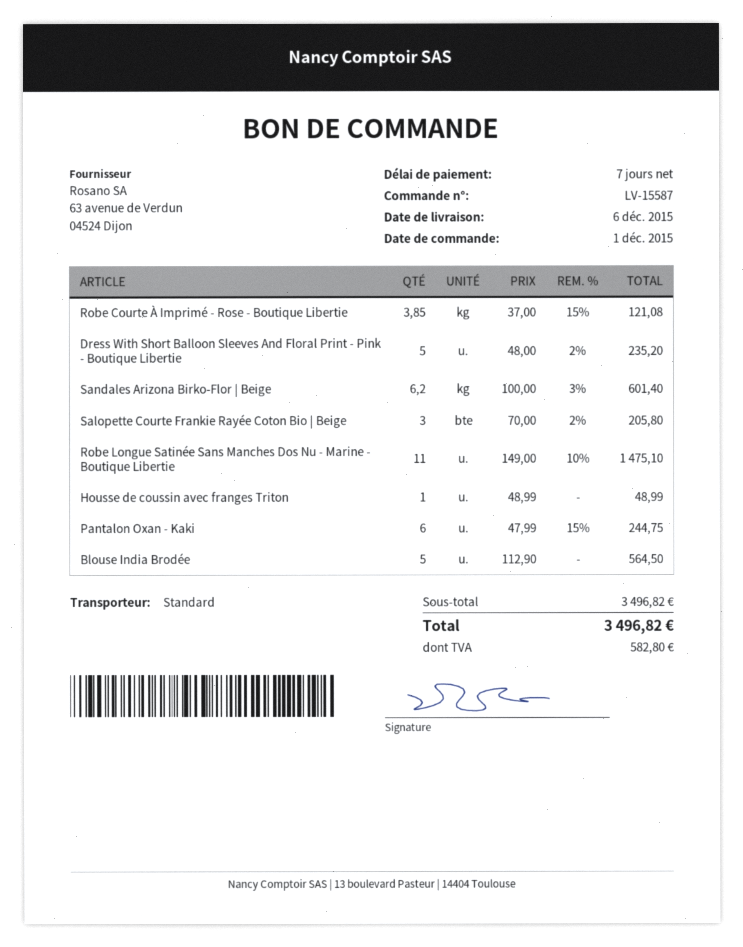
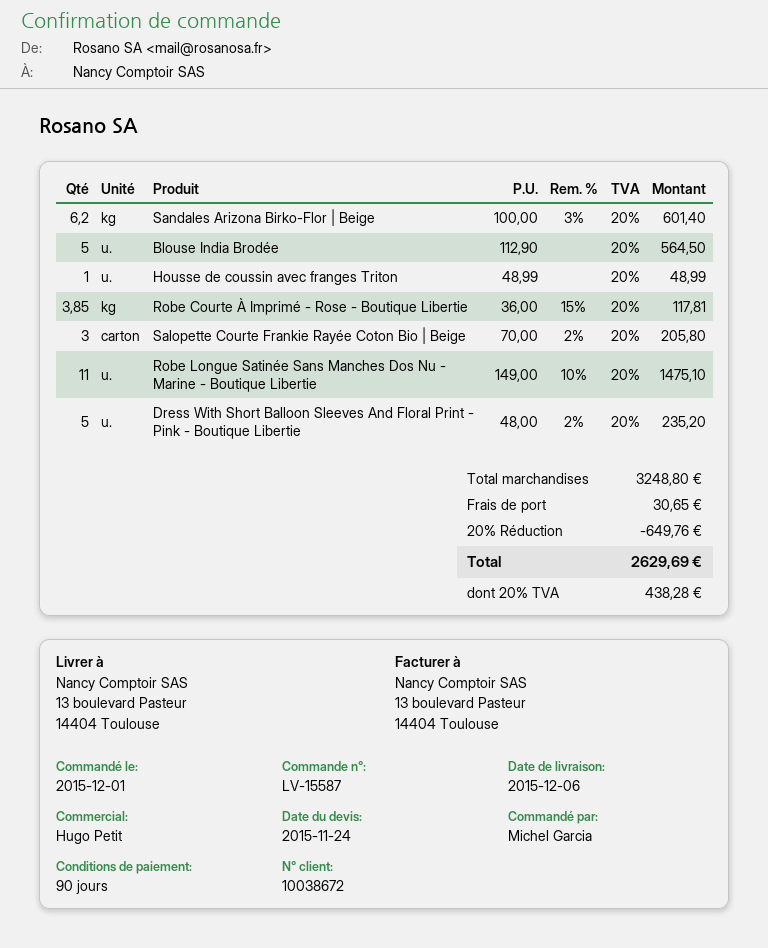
payment terms: 7 days -> 90 days
Robe Courte À Imprimé - Rose - Boutique Libertie: 3.85 x 37.00 - 15% = 121.08 -> 3.85 x 36.00 - 15% = 117.81
Pantalon Oxan - Kaki: 6 x 47.99 - 15% = 244.75 -> none
subtotal: 3496.82 -> 3248.80
discount: none -> 20% = 649.76
shipping: none -> 30.65
tax: 582.80 -> 438.28
total: 3496.82 -> 2629.69

